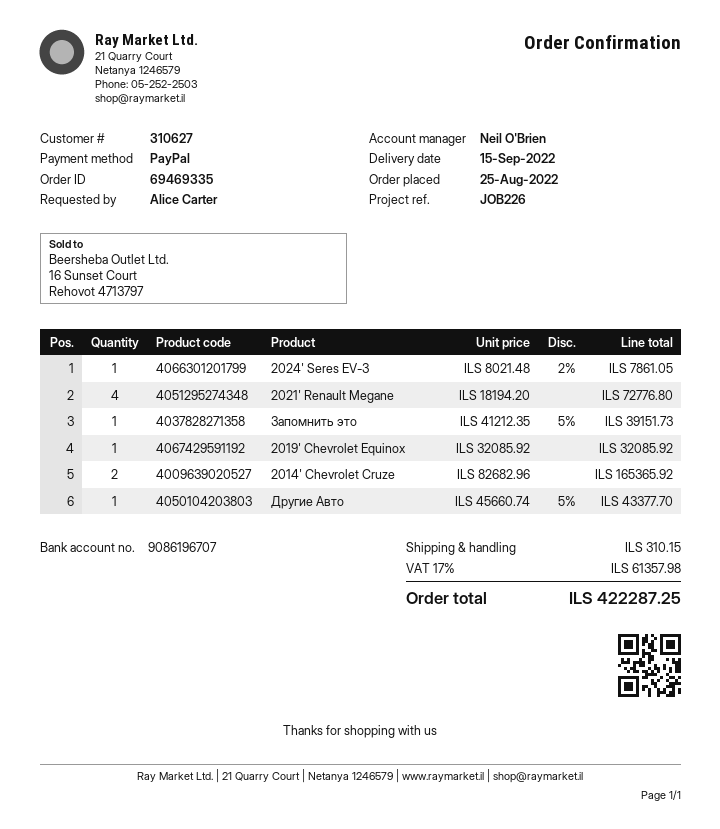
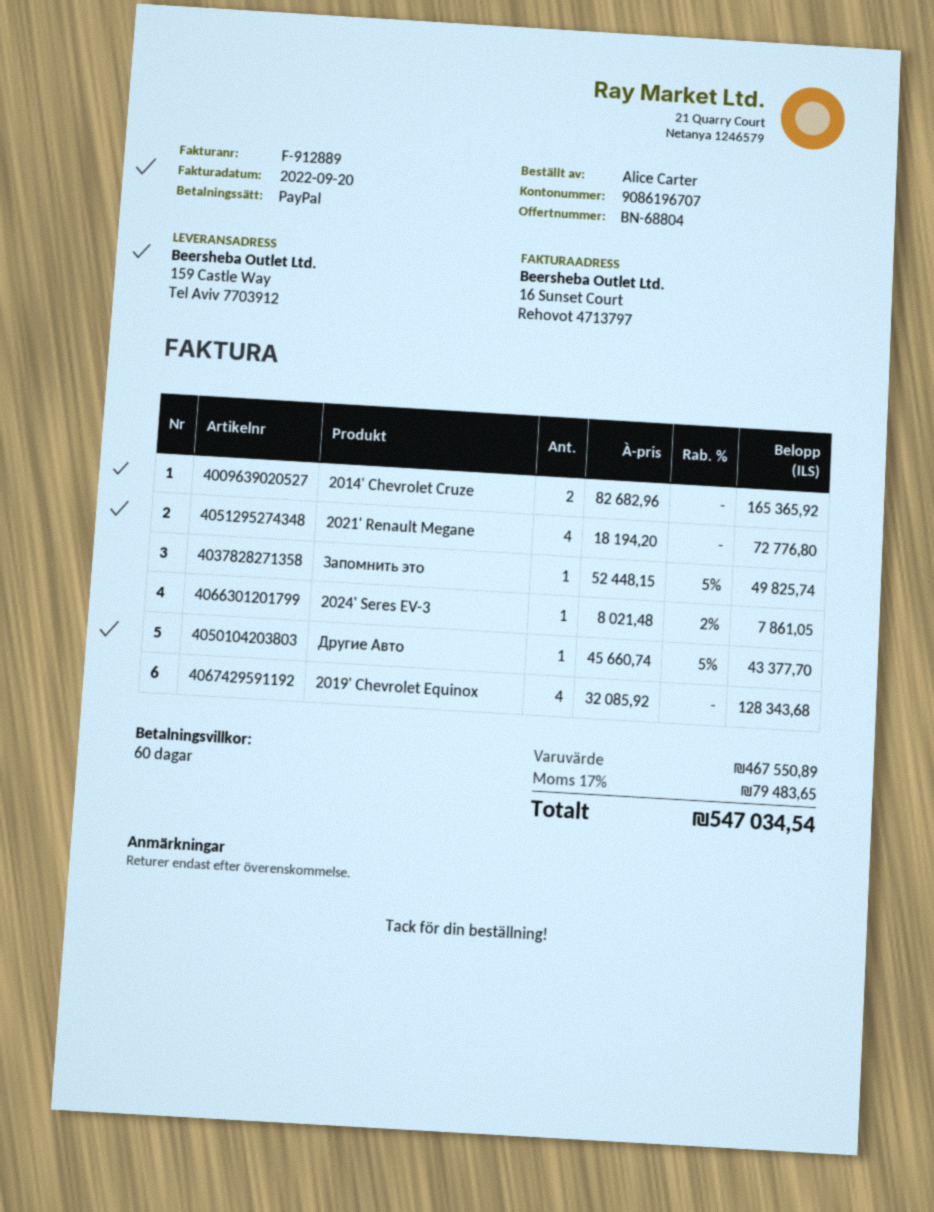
Запомнить это: 1 x 41212.35 - 5% = 39151.73 -> 1 x 52448.15 - 5% = 49825.74
2019' Chevrolet Equinox: 1 x 32085.92 = 32085.92 -> 4 x 32085.92 = 128343.68
shipping: 310.15 -> none
tax: 17% = 61357.98 -> 17% = 79483.65
total: 422287.25 -> 547034.54

